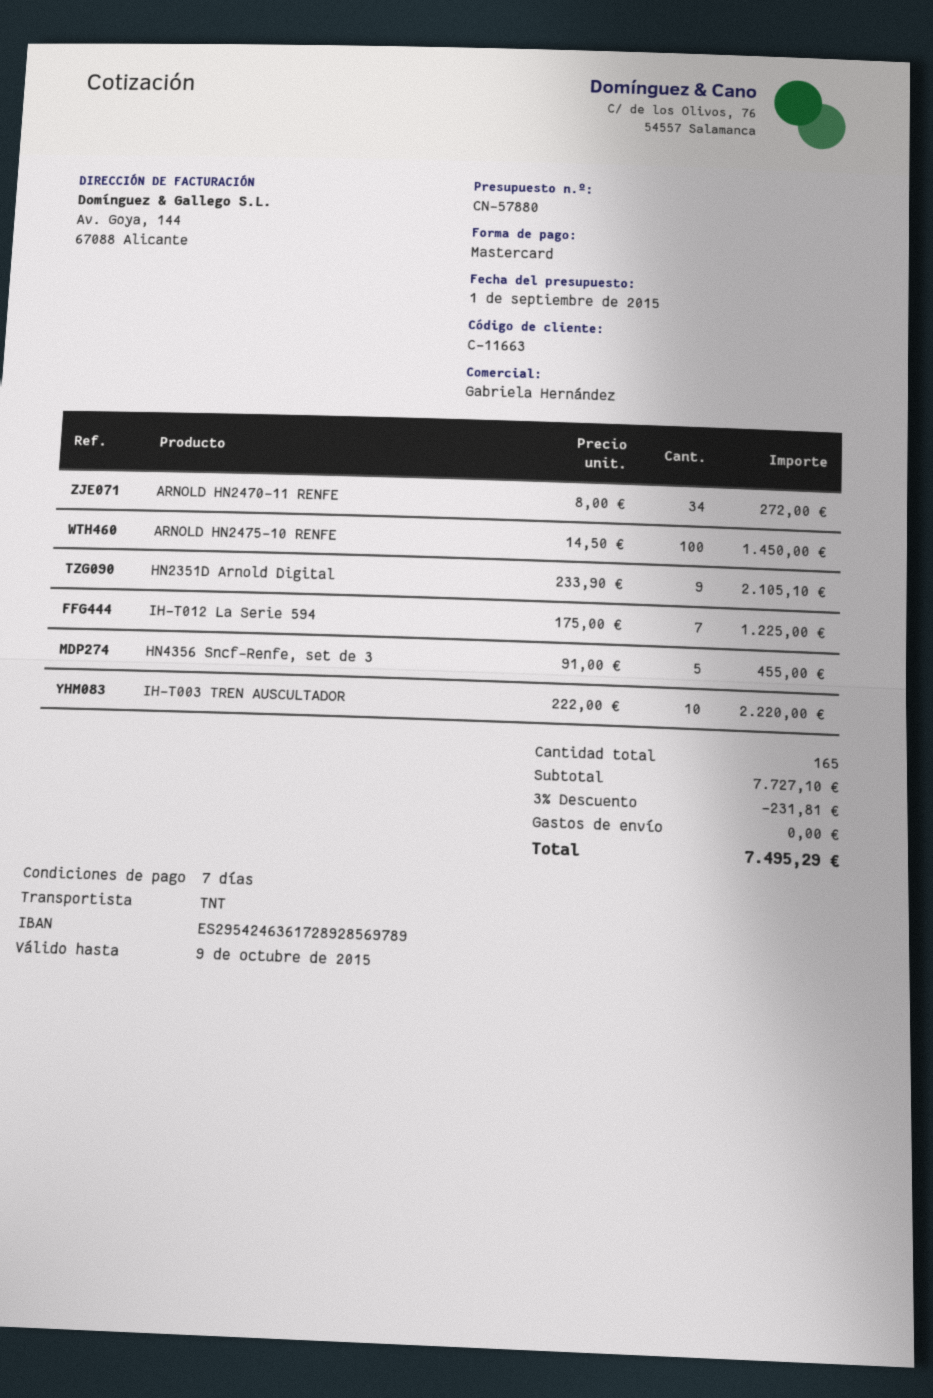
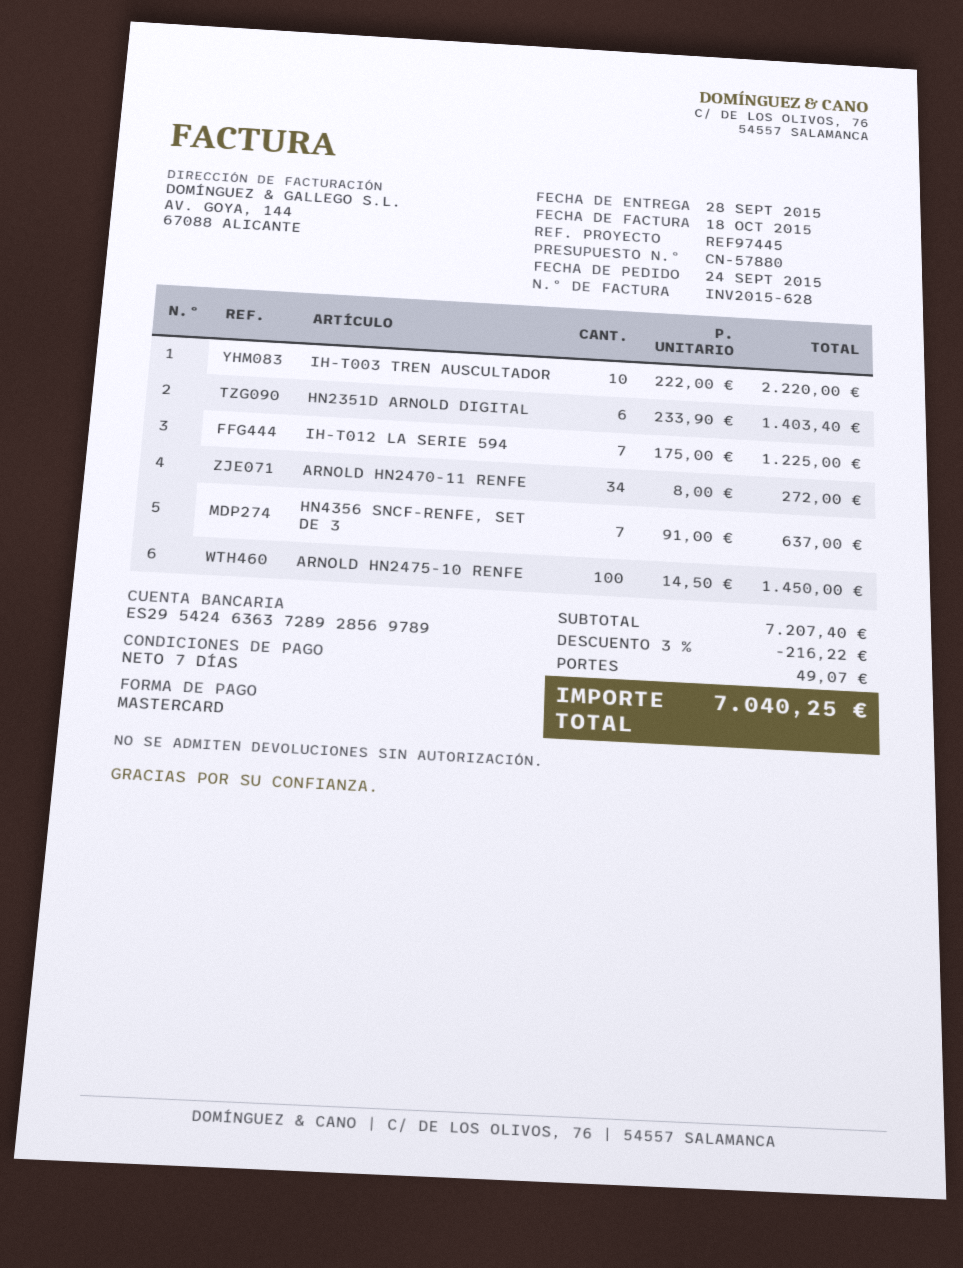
bank account: ES2954246361728928569789 -> ES2954246363728928569789
HN2351D Arnold Digital: 9 x 233.90 = 2105.10 -> 6 x 233.90 = 1403.40
HN4356 Sncf-Renfe, set de 3: 5 x 91.00 = 455.00 -> 7 x 91.00 = 637.00
subtotal: 7727.10 -> 7207.40
discount: 3% = 231.81 -> 3% = 216.22
shipping: 0.00 -> 49.07
total: 7495.29 -> 7040.25

